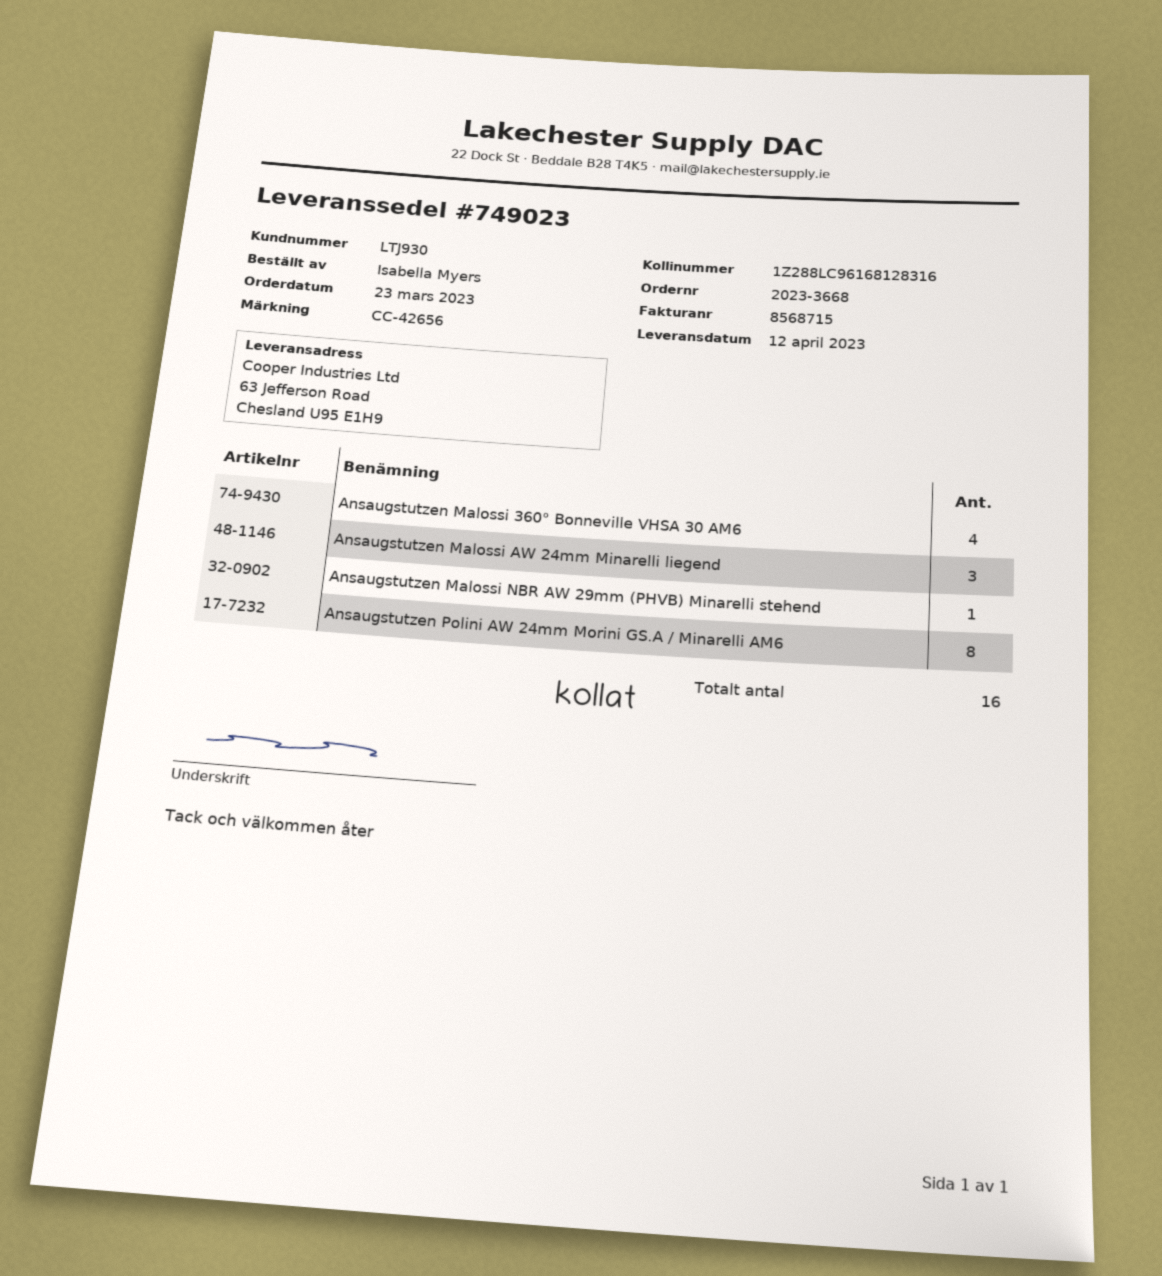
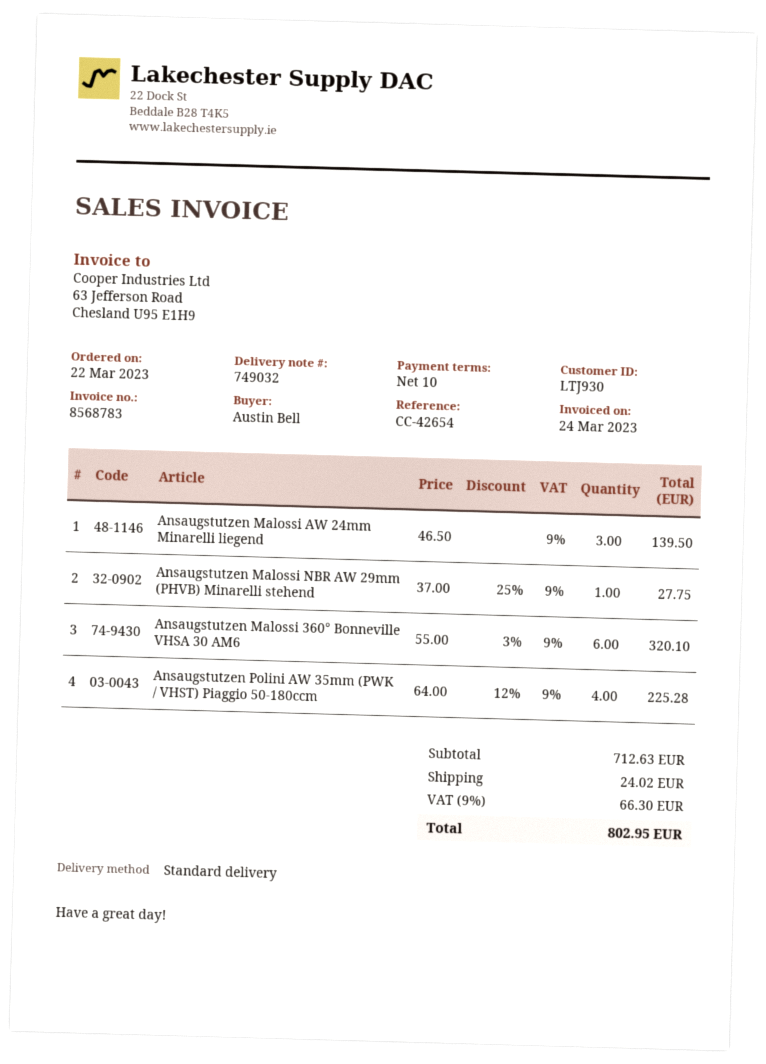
order date: 2023-03-23 -> 2023-03-22
delivery note number: 749023 -> 749032
invoice number: 8568715 -> 8568783
reference: CC-42656 -> CC-42654
ordered by: Isabella Myers -> Austin Bell
Ansaugstutzen Malossi 360° Bonneville VHSA 30 AM6: 4 -> 6
Ansaugstutzen Polini AW 24mm Morini GS.A / Minarelli AM6: 8 -> none
Ansaugstutzen Polini AW 35mm (PWK / VHST) Piaggio 50-180ccm: none -> 4

